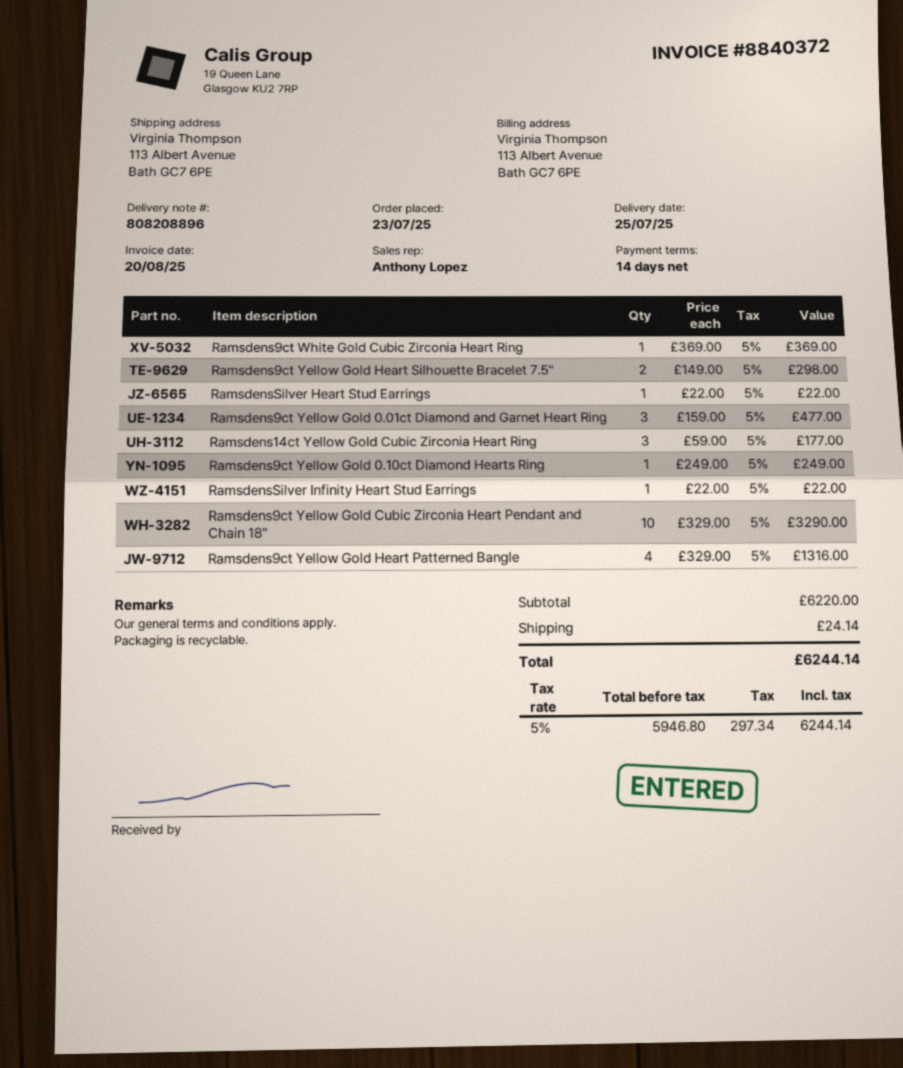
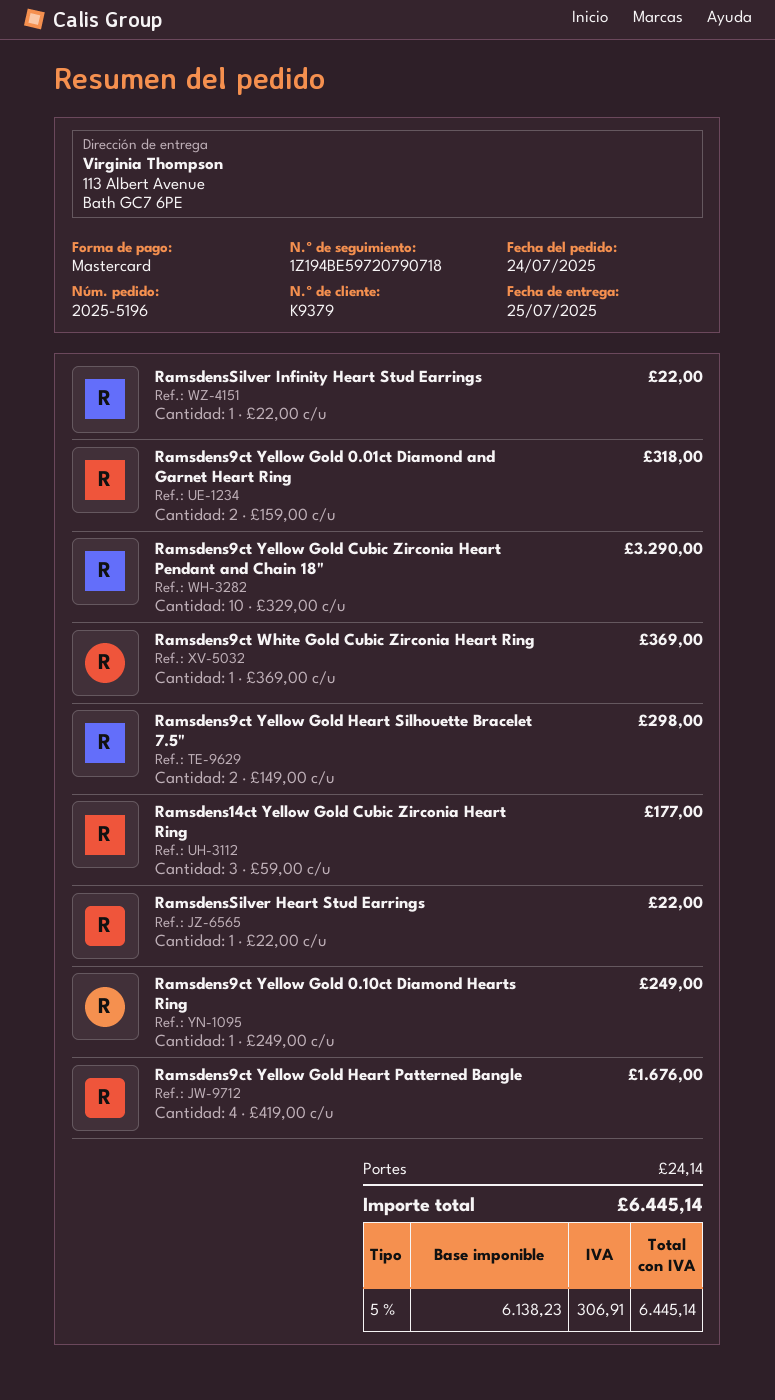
order date: 2025-07-23 -> 2025-07-24
Ramsdens9ct Yellow Gold 0.01ct Diamond and Garnet Heart Ring: 3 x 159.00 = 477.00 -> 2 x 159.00 = 318.00
Ramsdens9ct Yellow Gold Heart Patterned Bangle: 4 x 329.00 = 1316.00 -> 4 x 419.00 = 1676.00
net: 5946.80 -> 6138.23
tax: 5% = 297.34 -> 5% = 306.91
total: 6244.14 -> 6445.14

